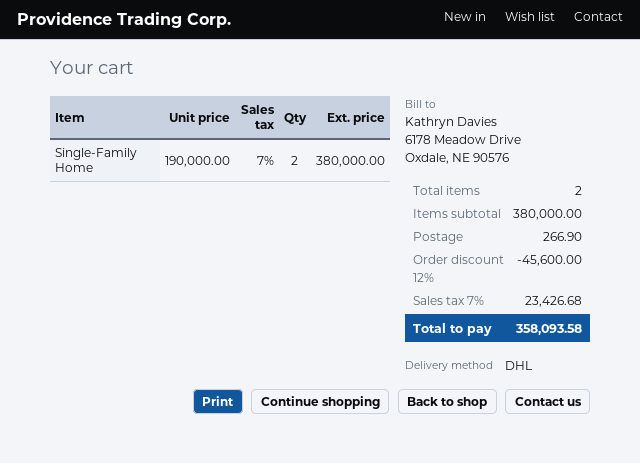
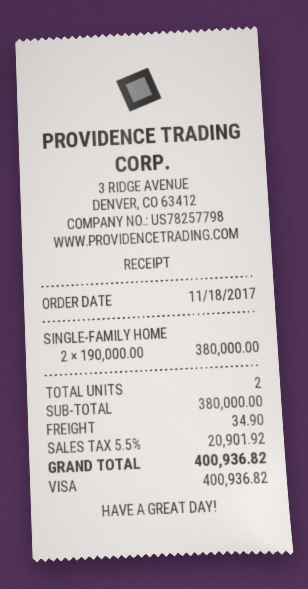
discount: 12% = 45600.00 -> none
shipping: 266.90 -> 34.90
tax: 7% = 23426.68 -> 5.5% = 20901.92
total: 358093.58 -> 400936.82

